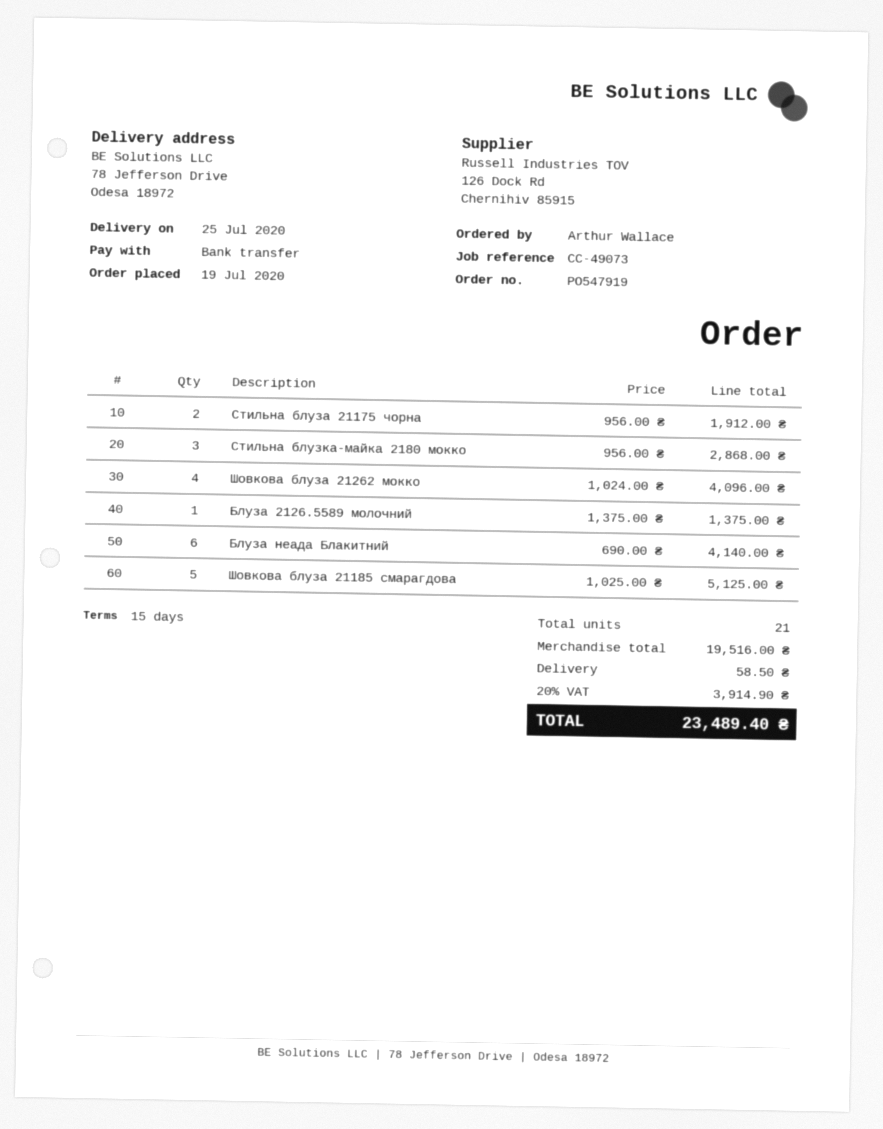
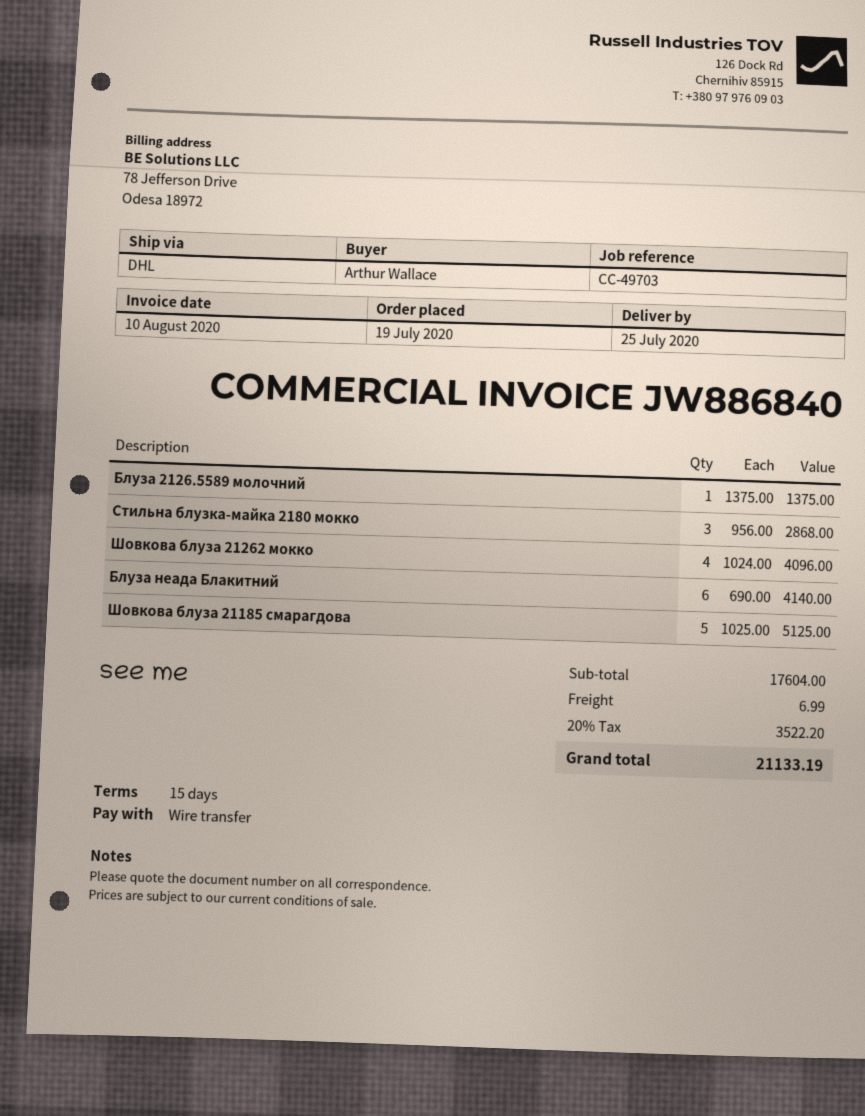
reference: CC-49073 -> CC-49703
Стильна блуза 21175 чорна: 2 x 956.00 = 1912.00 -> none
subtotal: 19516.00 -> 17604.00
shipping: 58.50 -> 6.99
tax: 20% = 3914.90 -> 20% = 3522.20
total: 23489.40 -> 21133.19

